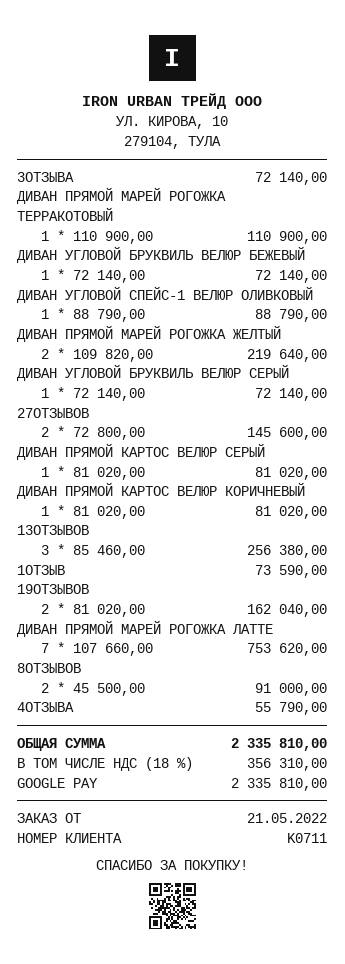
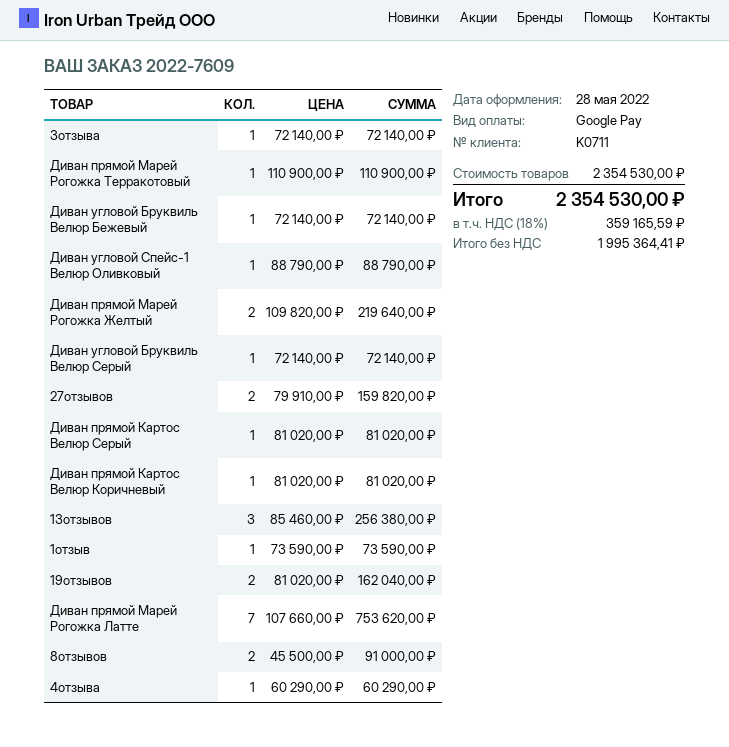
order date: 2022-05-21 -> 2022-05-28
27ОТЗЫВОВ: 2 x 72800.00 = 145600.00 -> 2 x 79910.00 = 159820.00
4ОТЗЫВА: 1 x 55790.00 = 55790.00 -> 1 x 60290.00 = 60290.00
tax: 18% = 356310.00 -> 18% = 359165.59
total: 2335810.00 -> 2354530.00

